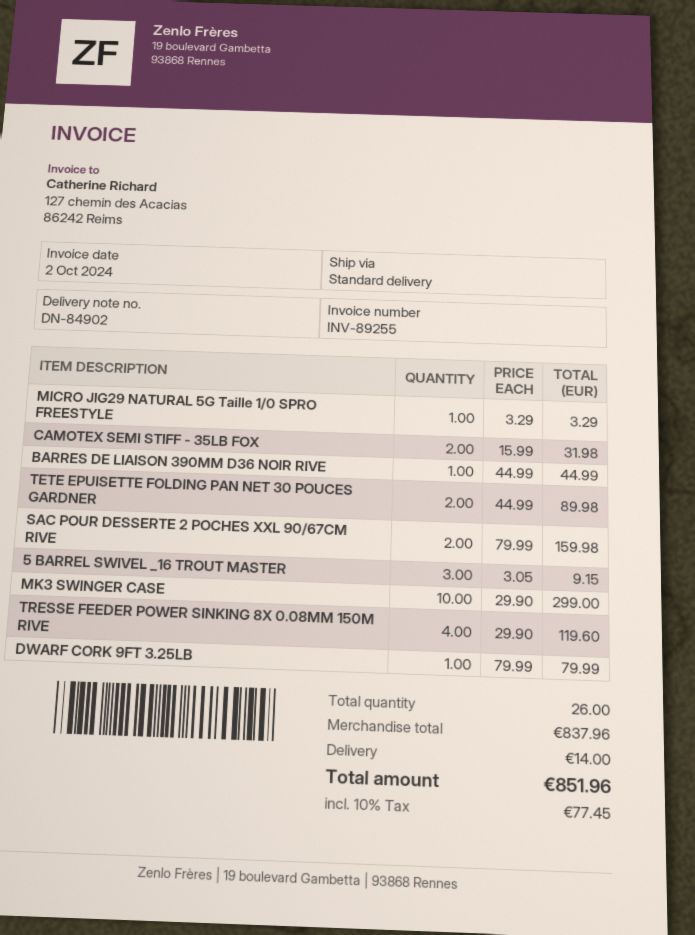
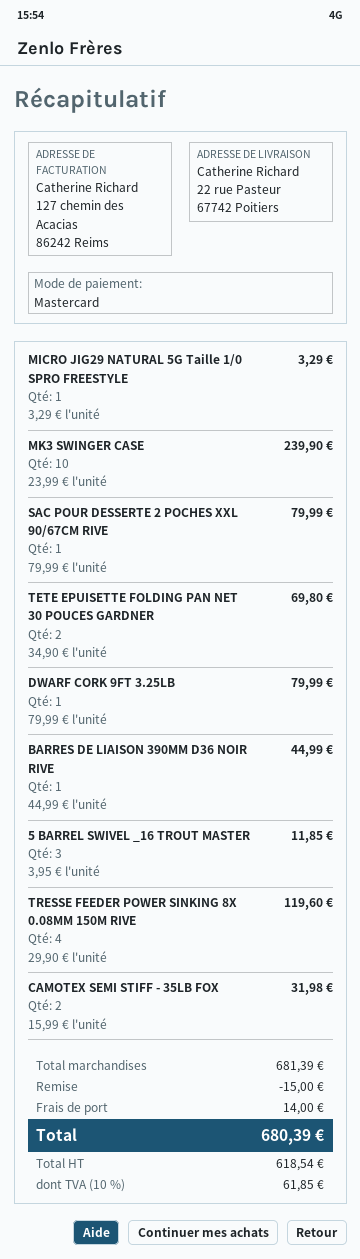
TETE EPUISETTE FOLDING PAN NET 30 POUCES GARDNER: 2 x 44.99 = 89.98 -> 2 x 34.90 = 69.80
SAC POUR DESSERTE 2 POCHES XXL 90/67CM RIVE: 2 x 79.99 = 159.98 -> 1 x 79.99 = 79.99
5 BARREL SWIVEL _16 TROUT MASTER: 3 x 3.05 = 9.15 -> 3 x 3.95 = 11.85
MK3 SWINGER CASE: 10 x 29.90 = 299.00 -> 10 x 23.99 = 239.90
subtotal: 837.96 -> 681.39
discount: none -> 15.00
tax: 10% = 77.45 -> 10% = 61.85
total: 851.96 -> 680.39

